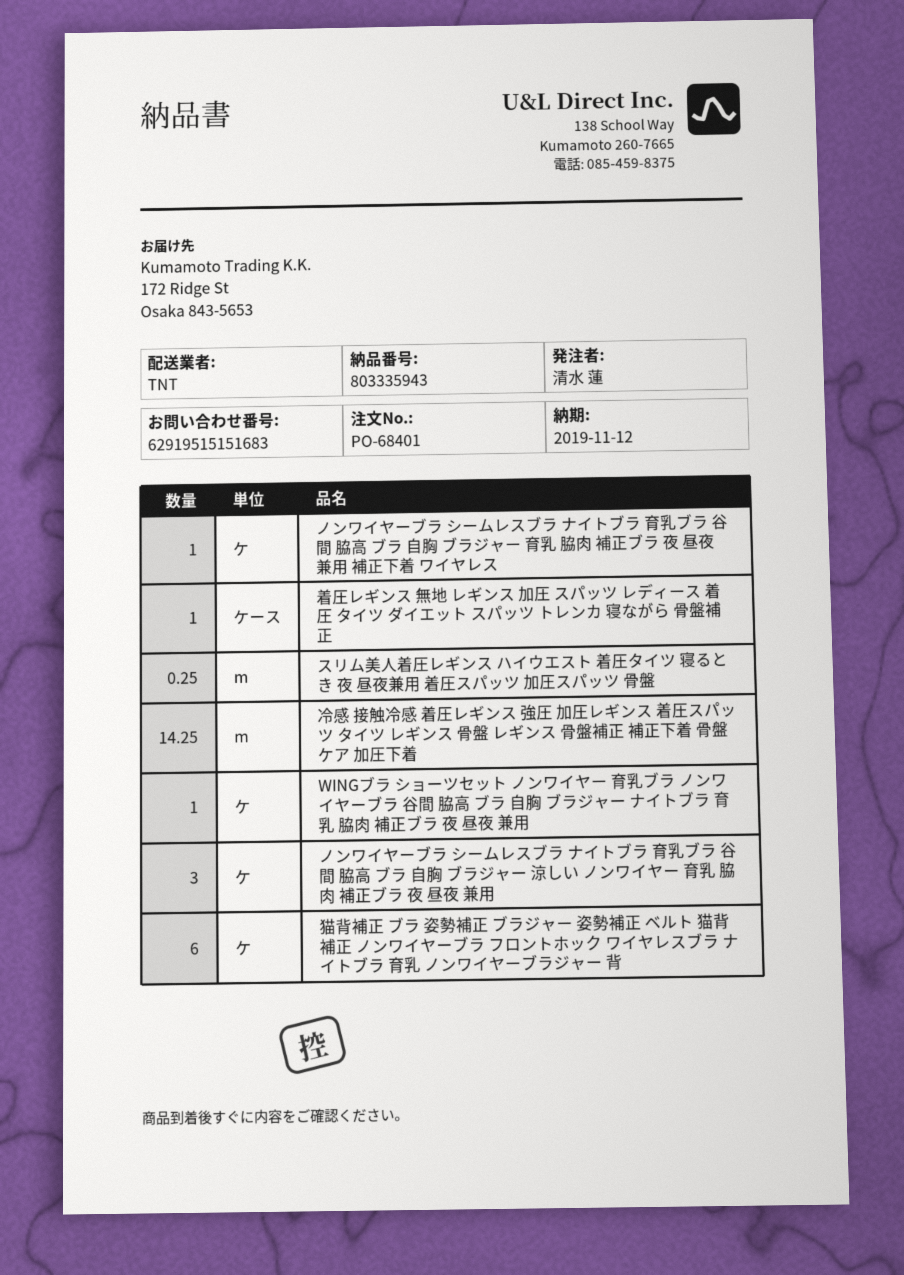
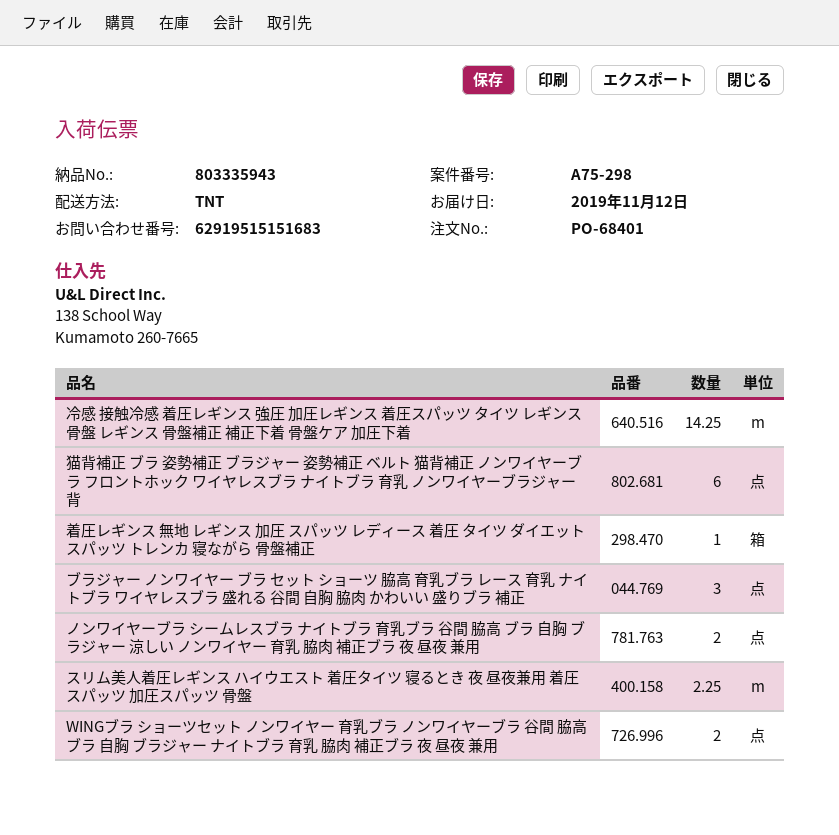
ノンワイヤーブラ シームレスブラ ナイトブラ 育乳ブラ 谷間 脇高 ブラ 自胸 ブラジャー 育乳 脇肉 補正ブラ 夜 昼夜 兼用 補正下着 ワイヤレス: 1 -> none
スリム美人着圧レギンス ハイウエスト 着圧タイツ 寝るとき 夜 昼夜兼用 着圧スパッツ 加圧スパッツ 骨盤: 0.25 -> 2.25
WINGブラ ショーツセット ノンワイヤー 育乳ブラ ノンワイヤーブラ 谷間 脇高 ブラ 自胸 ブラジャー ナイトブラ 育乳 脇肉 補正ブラ 夜 昼夜 兼用: 1 -> 2
ノンワイヤーブラ シームレスブラ ナイトブラ 育乳ブラ 谷間 脇高 ブラ 自胸 ブラジャー 涼しい ノンワイヤー 育乳 脇肉 補正ブラ 夜 昼夜 兼用: 3 -> 2
ブラジャー ノンワイヤー ブラ セット ショーツ 脇高 育乳ブラ レース 育乳 ナイトブラ ワイヤレスブラ 盛れる 谷間 自胸 脇肉 かわいい 盛りブラ 補正: none -> 3

